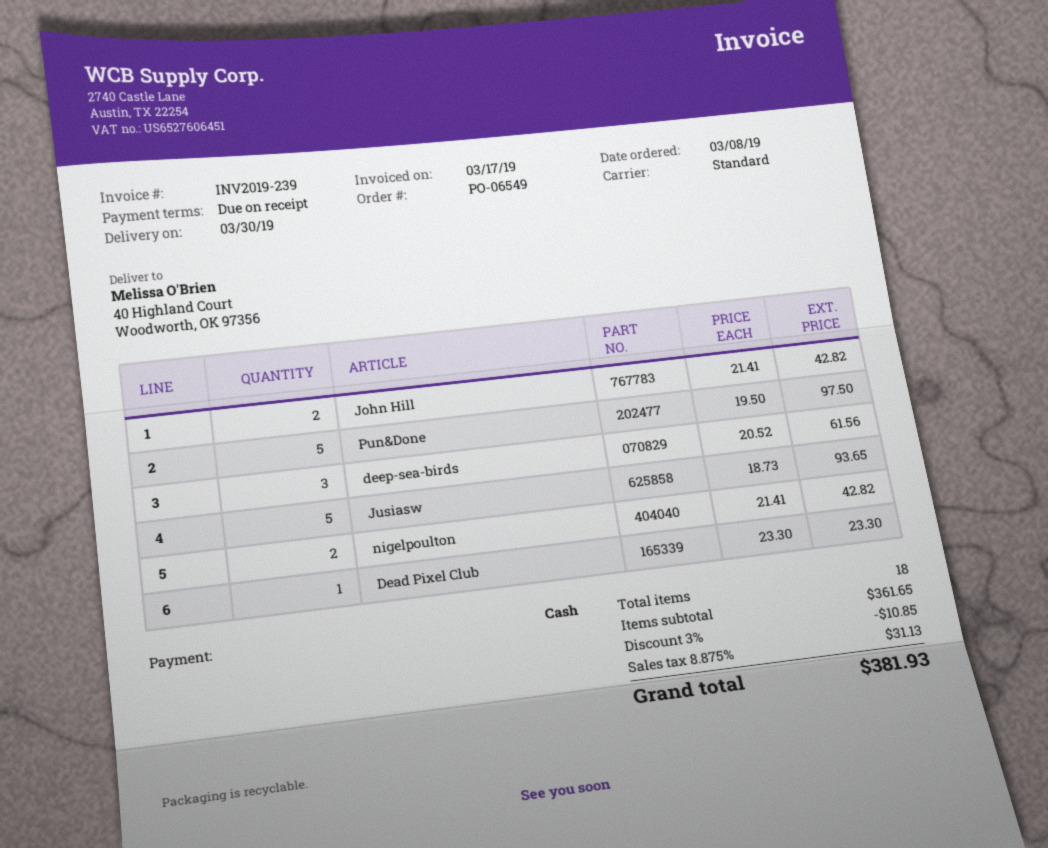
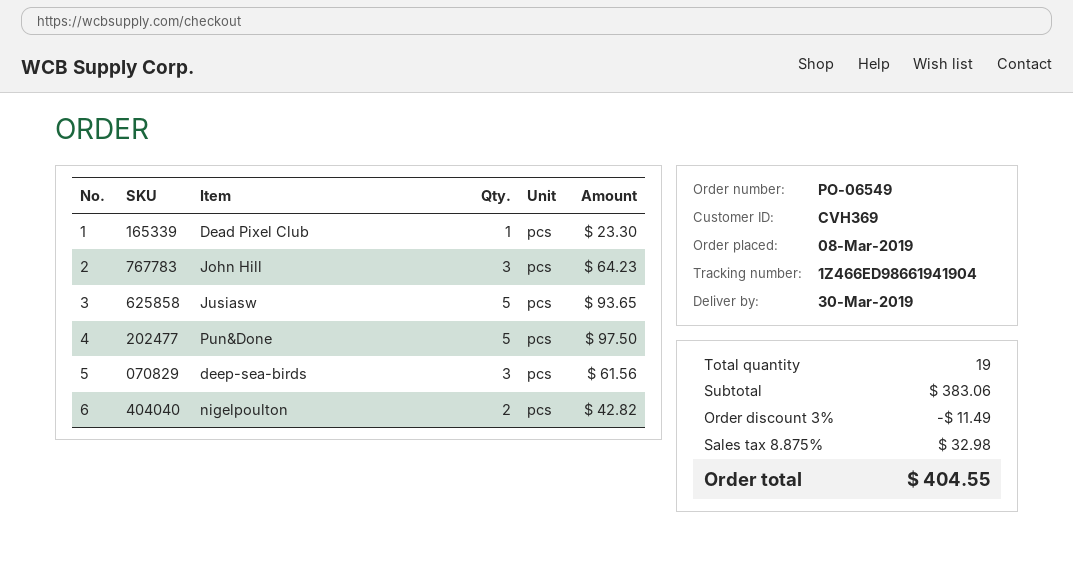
John Hill: 2 for 42.82 -> 3 for 64.23
total quantity: 18 -> 19
subtotal: 361.65 -> 383.06
discount: 3% = 10.85 -> 3% = 11.49
tax: 8.875% = 31.13 -> 8.875% = 32.98
total: 381.93 -> 404.55

